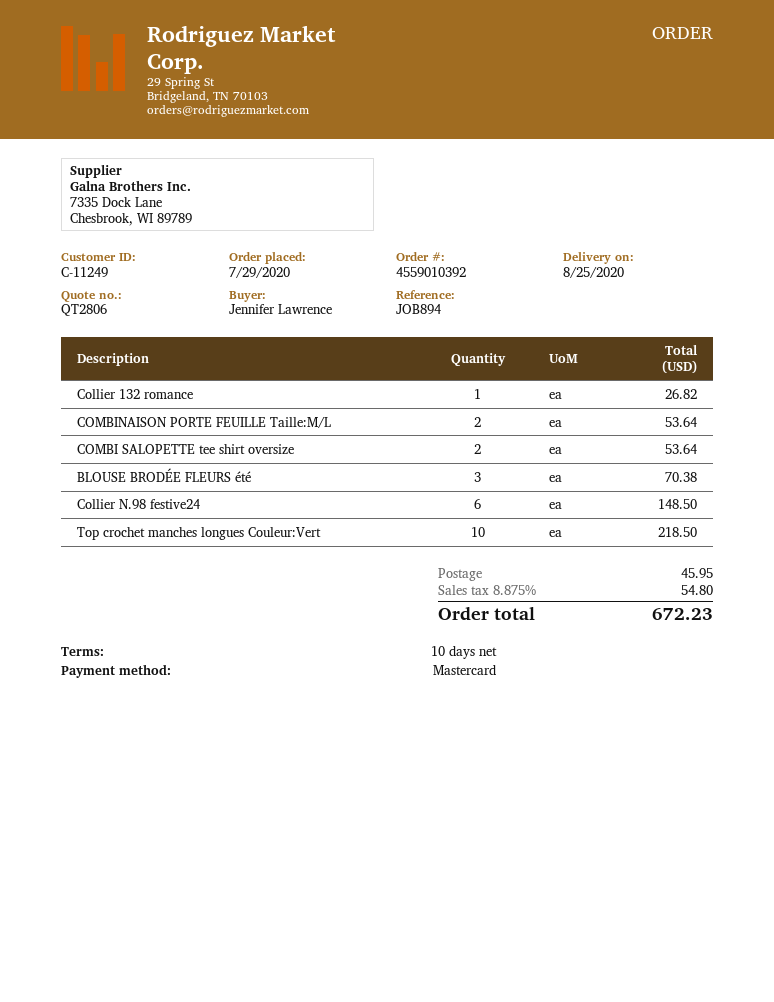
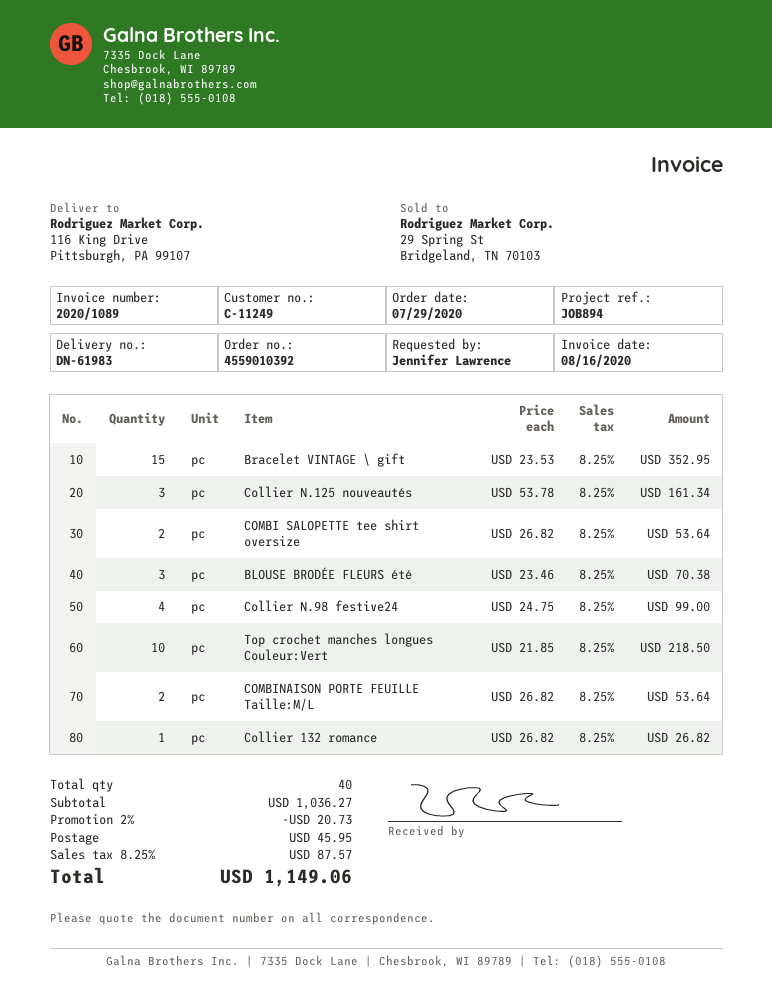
Collier N.98 festive24: 6 for 148.50 -> 4 for 99.00
Bracelet VINTAGE \ gift: none -> 15 for 352.95
Collier N.125 nouveautés: none -> 3 for 161.34
discount: none -> 2% = 20.73
tax: 8.875% = 54.80 -> 8.25% = 87.57
total: 672.23 -> 1149.06

